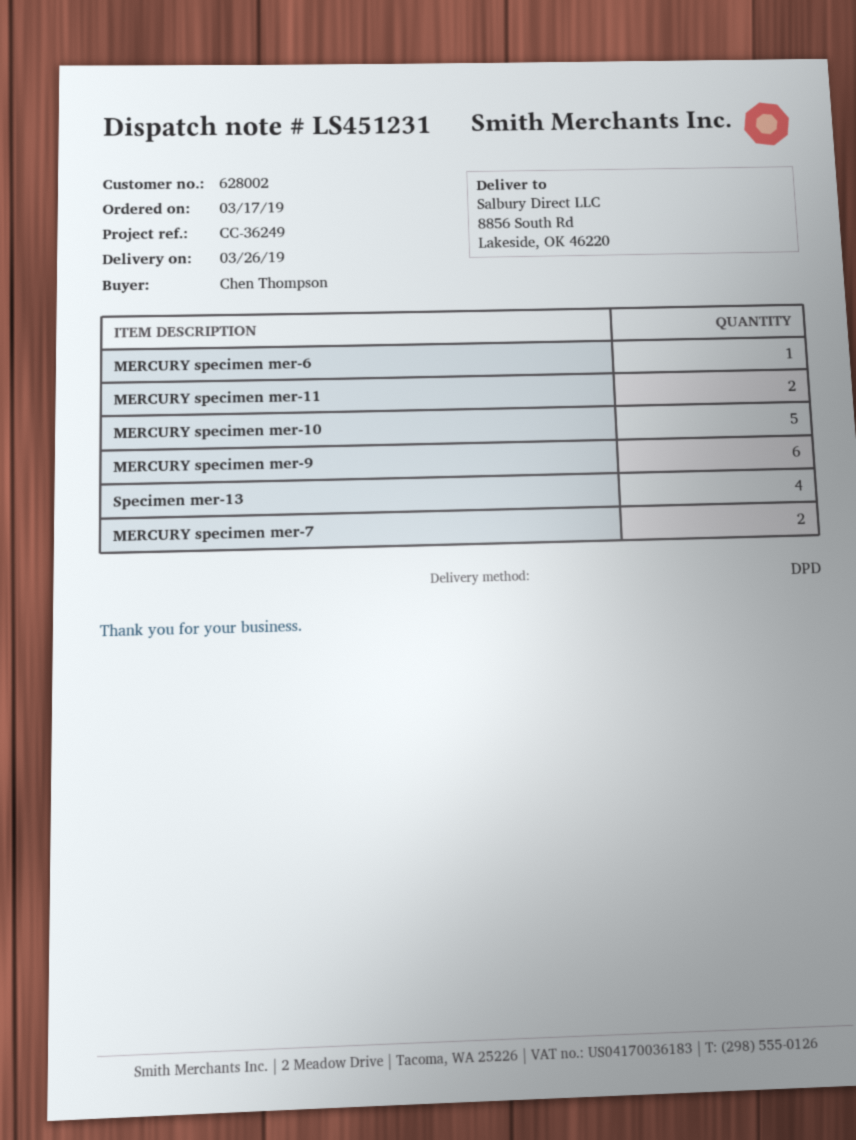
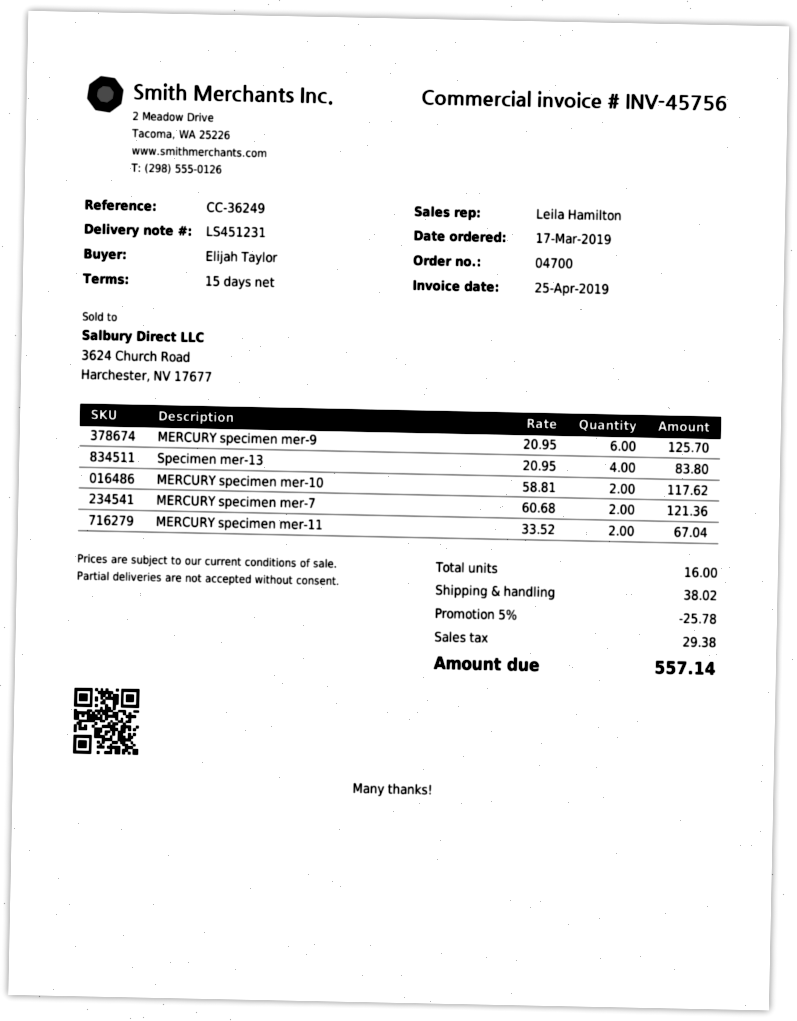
ordered by: Chen Thompson -> Elijah Taylor
MERCURY specimen mer-6: 1 -> none
MERCURY specimen mer-10: 5 -> 2

